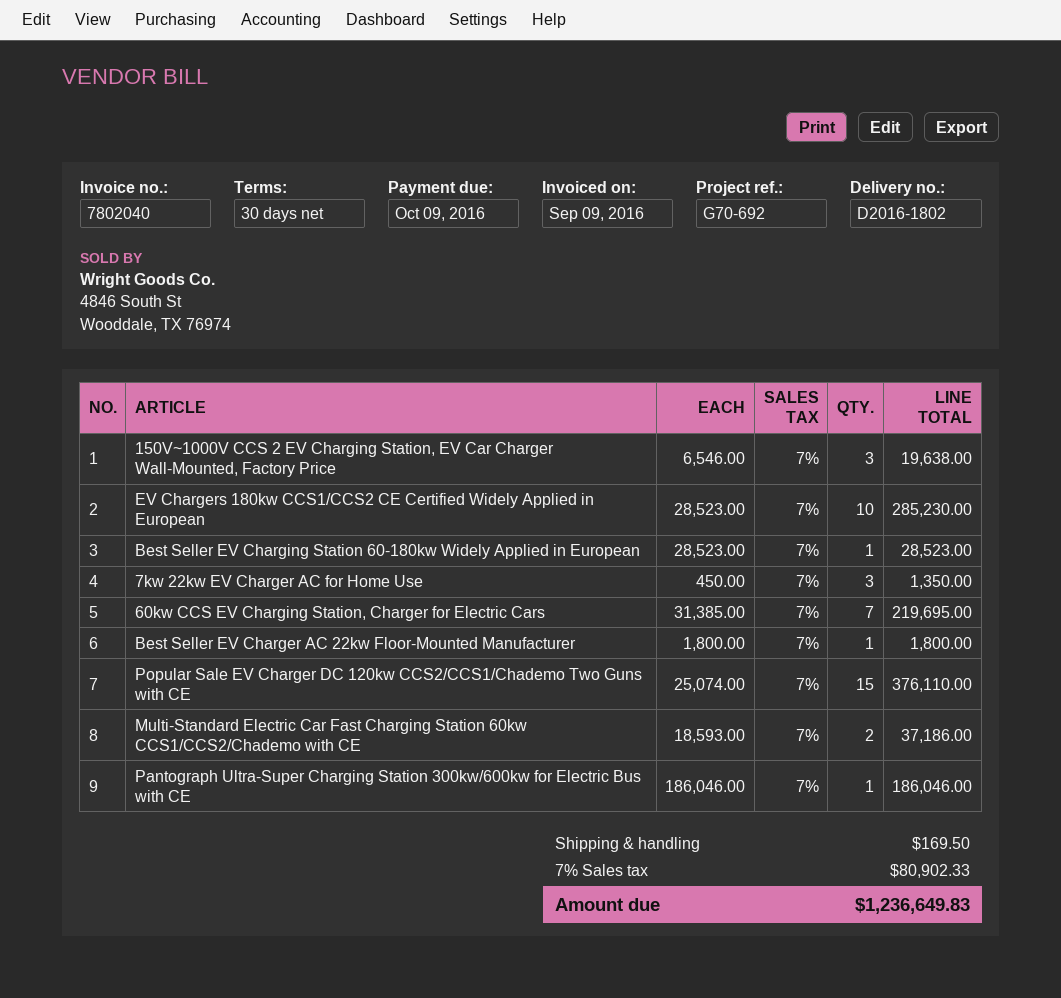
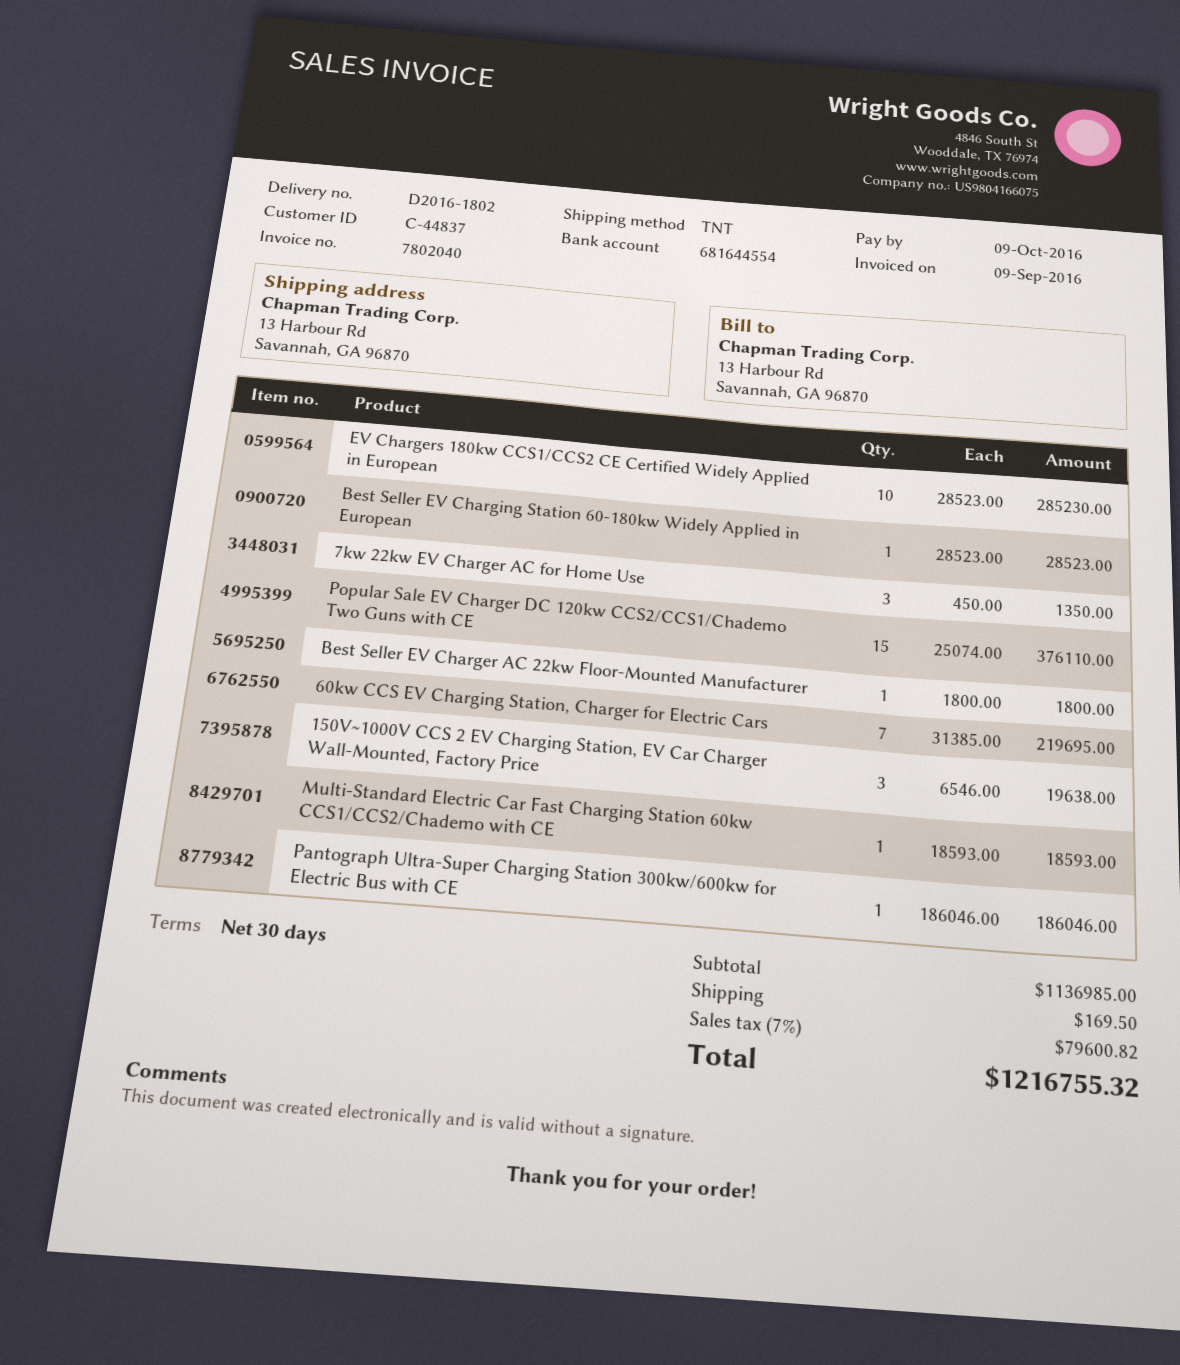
Multi-Standard Electric Car Fast Charging Station 60kw CCS1/CCS2/Chademo with CE: 2 x 18593.00 = 37186.00 -> 1 x 18593.00 = 18593.00
tax: 7% = 80902.33 -> 7% = 79600.82
total: 1236649.83 -> 1216755.32

